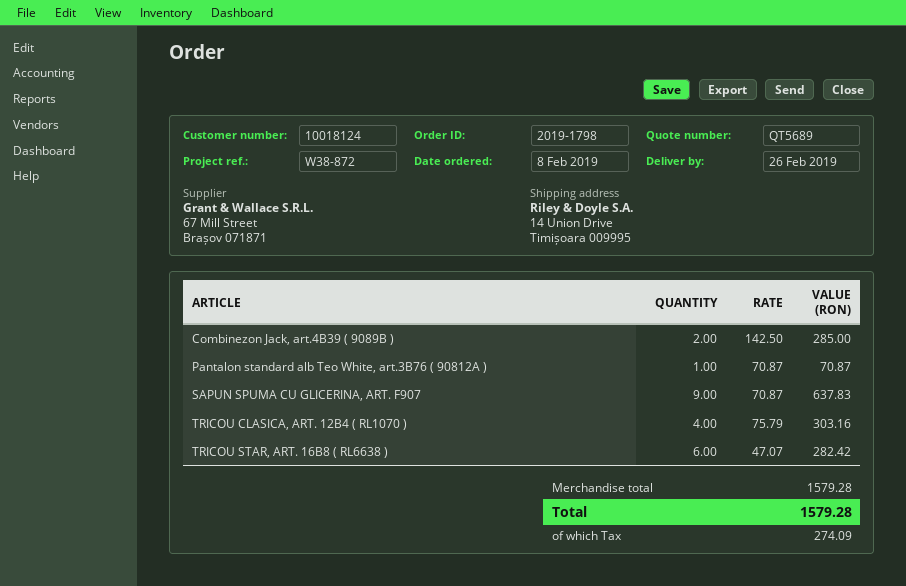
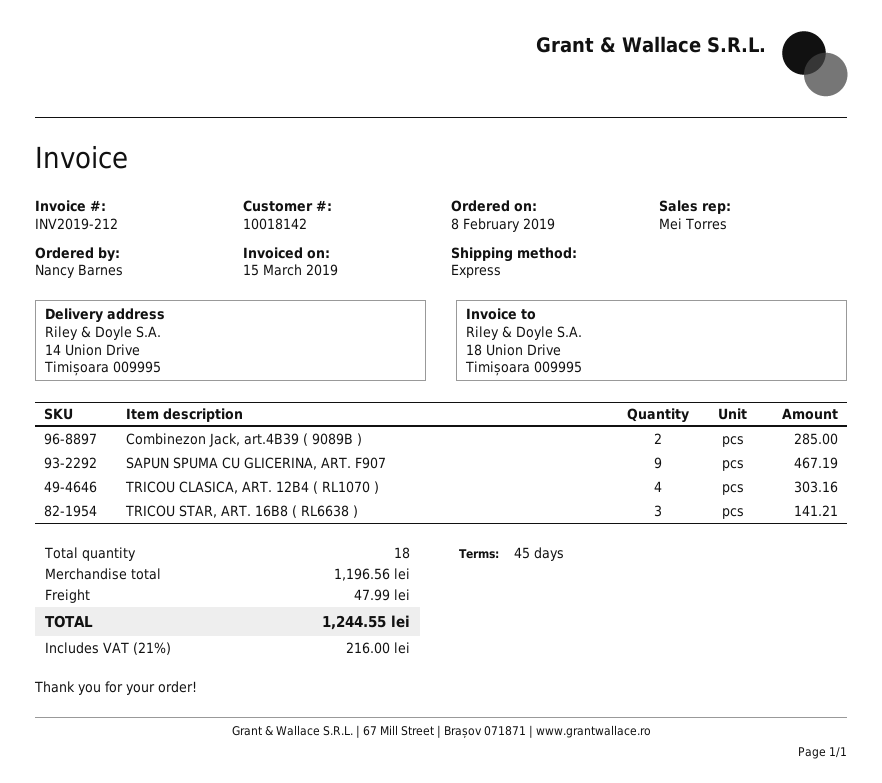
customer number: 10018124 -> 10018142
Pantalon standard alb Teo White, art.3B76 ( 90812A ): 1 for 70.87 -> none
SAPUN SPUMA CU GLICERINA, ART. F907: 9 for 637.83 -> 9 for 467.19
TRICOU STAR, ART. 16B8 ( RL6638 ): 6 for 282.42 -> 3 for 141.21
subtotal: 1579.28 -> 1196.56
shipping: none -> 47.99
tax: 274.09 -> 216.00
total: 1579.28 -> 1244.55

